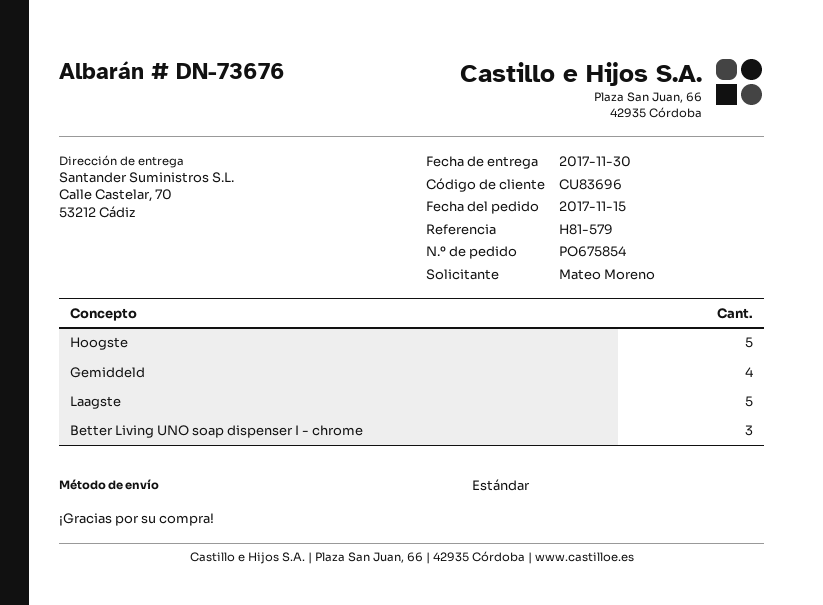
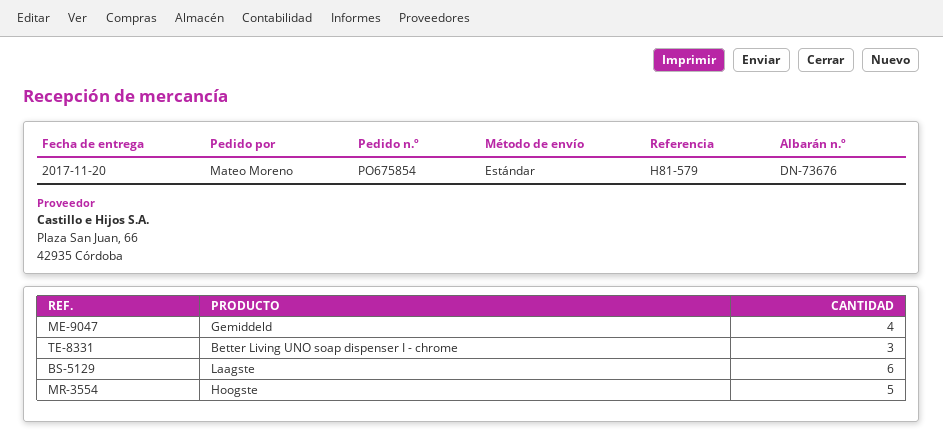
delivery date: 2017-11-30 -> 2017-11-20
Laagste: 5 -> 6

